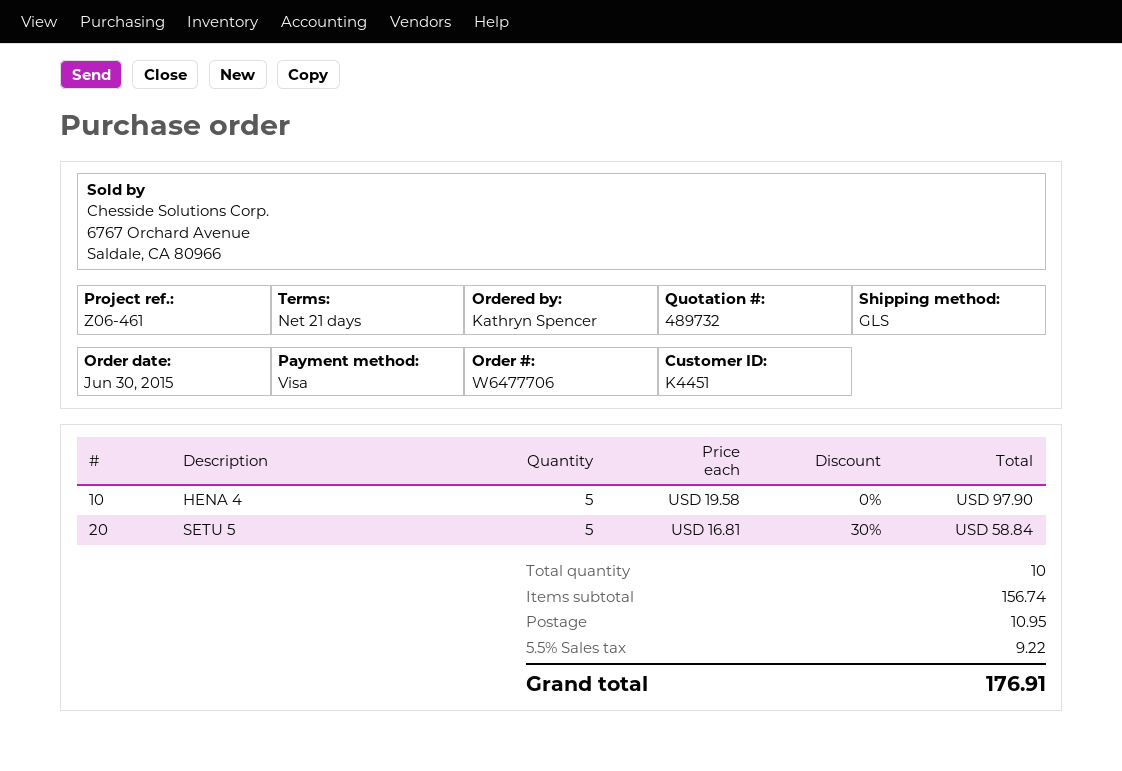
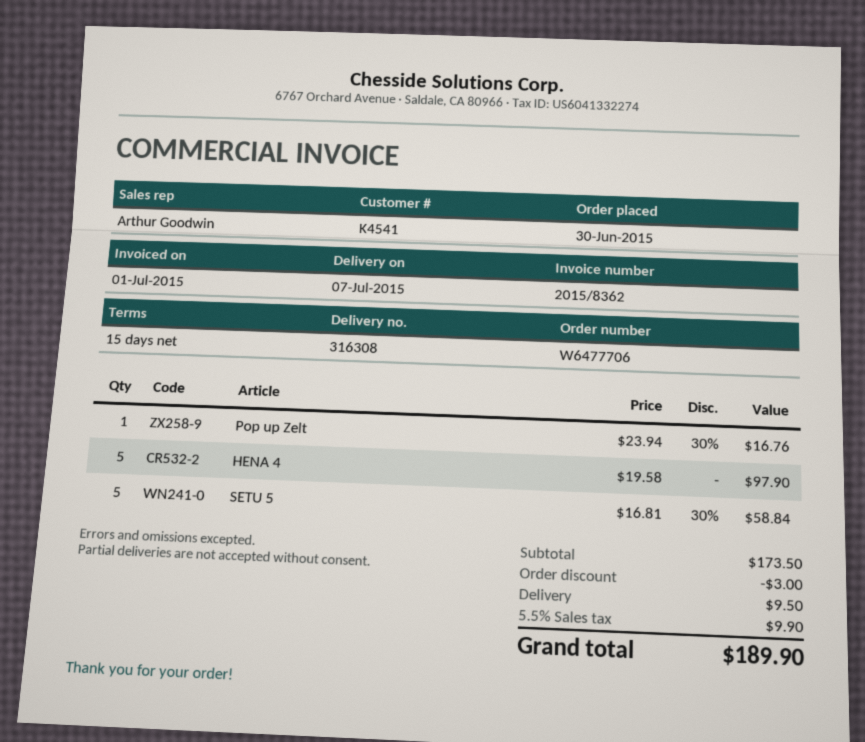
payment terms: 21 days -> 15 days
customer number: K4451 -> K4541
Pop up Zelt: none -> 1 x 23.94 - 30% = 16.76
subtotal: 156.74 -> 173.50
discount: none -> 3.00
shipping: 10.95 -> 9.50
tax: 5.5% = 9.22 -> 5.5% = 9.90
total: 176.91 -> 189.90

